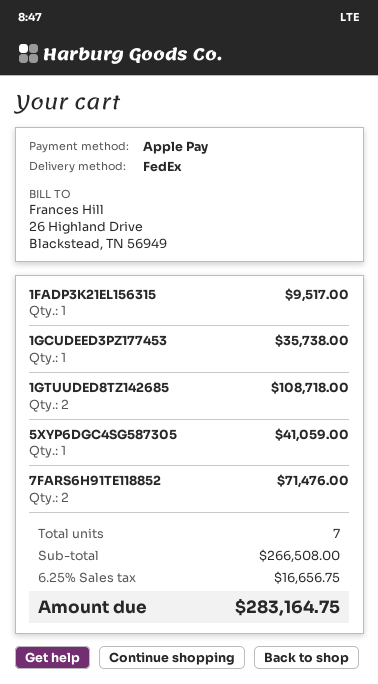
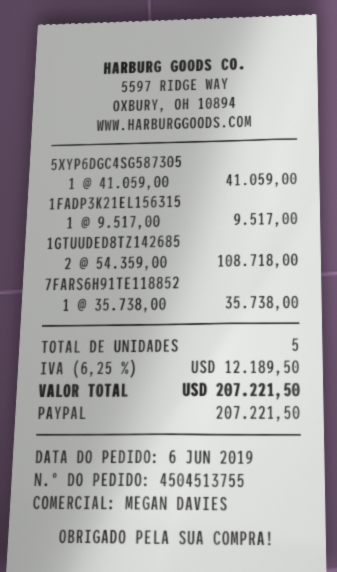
payment method: Apple Pay -> PayPal
1GCUDEED3PZ177453: 1 for 35738.00 -> none
7FARS6H91TE118852: 2 for 71476.00 -> 1 for 35738.00
total quantity: 7 -> 5
tax: 6.25% = 16656.75 -> 6.25% = 12189.50
total: 283164.75 -> 207221.50

